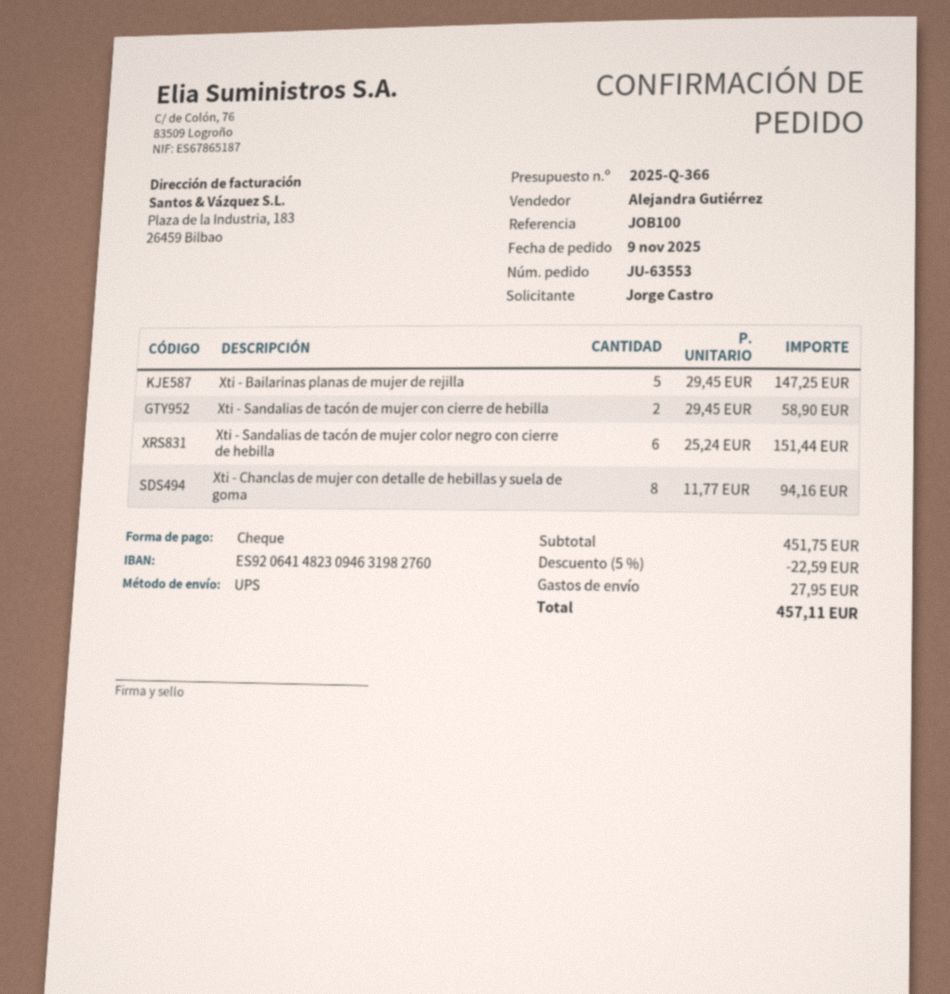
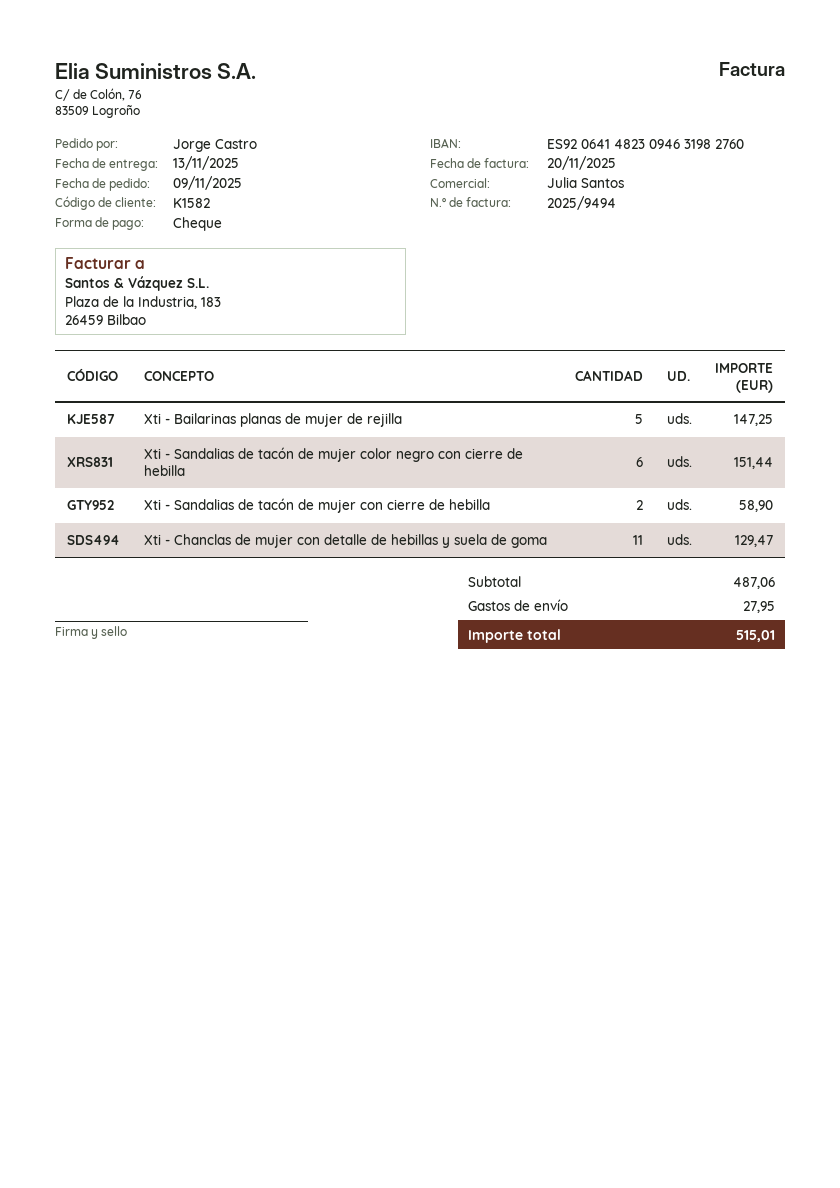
sales rep: Alejandra Gutiérrez -> Julia Santos
Xti - Chanclas de mujer con detalle de hebillas y suela de goma: 8 for 94.16 -> 11 for 129.47
subtotal: 451.75 -> 487.06
discount: 5% = 22.59 -> none
total: 457.11 -> 515.01

